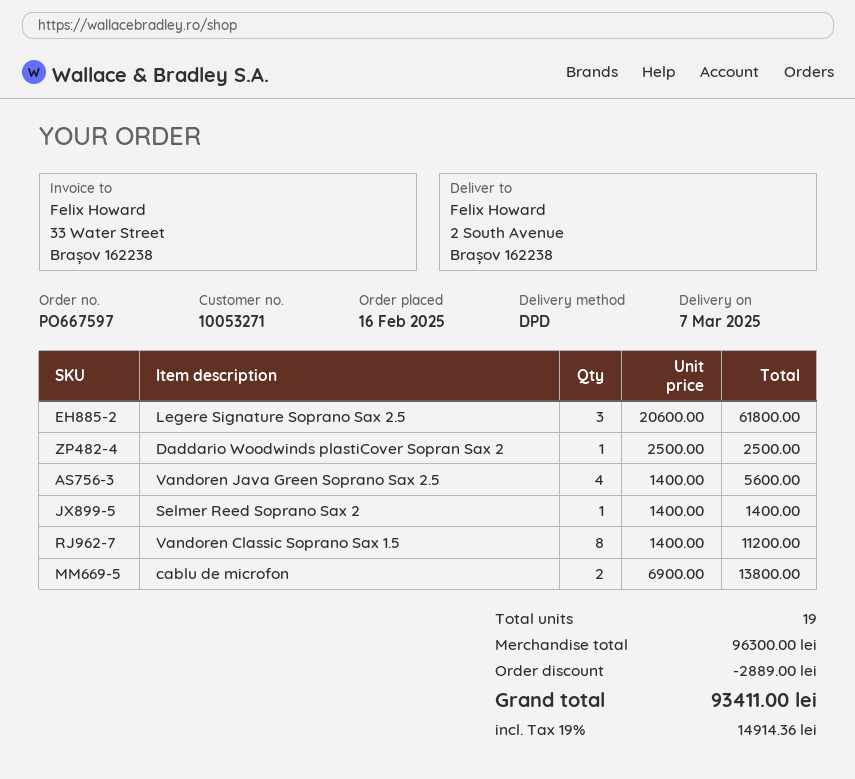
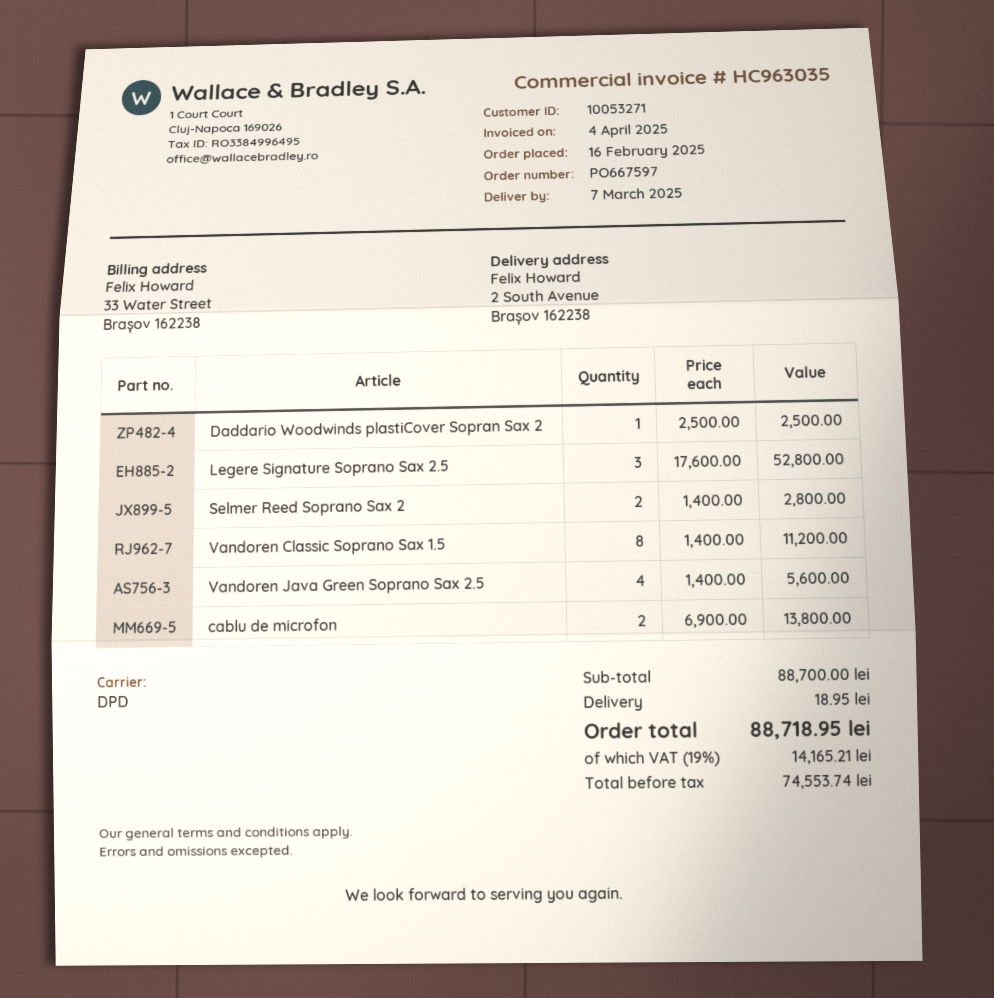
Legere Signature Soprano Sax 2.5: 3 x 20600.00 = 61800.00 -> 3 x 17600.00 = 52800.00
Selmer Reed Soprano Sax 2: 1 x 1400.00 = 1400.00 -> 2 x 1400.00 = 2800.00
subtotal: 96300.00 -> 88700.00
discount: 2889.00 -> none
shipping: none -> 18.95
tax: 19% = 14914.36 -> 19% = 14165.21
total: 93411.00 -> 88718.95

